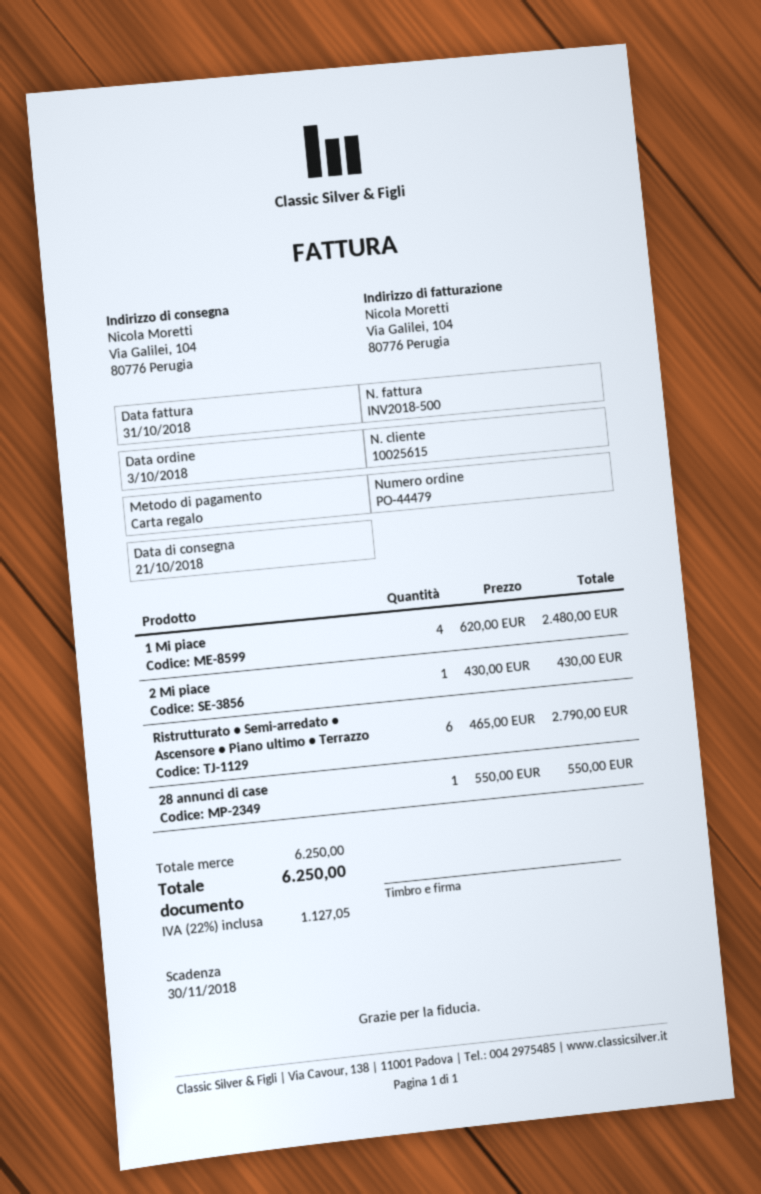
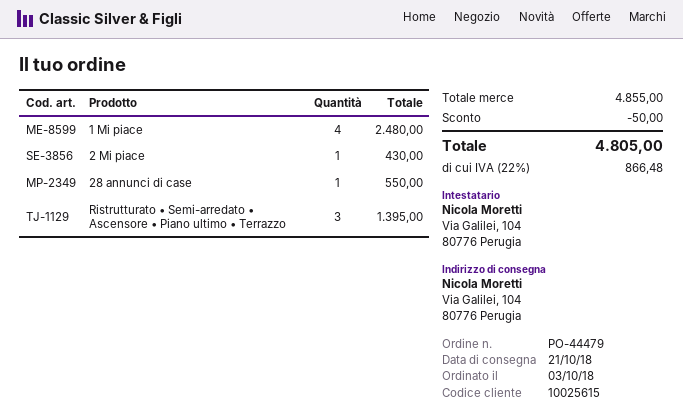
Ristrutturato • Semi-arredato • Ascensore • Piano ultimo • Terrazzo: 6 for 2790.00 -> 3 for 1395.00
subtotal: 6250.00 -> 4855.00
discount: none -> 50.00
tax: 22% = 1127.05 -> 22% = 866.48
total: 6250.00 -> 4805.00

